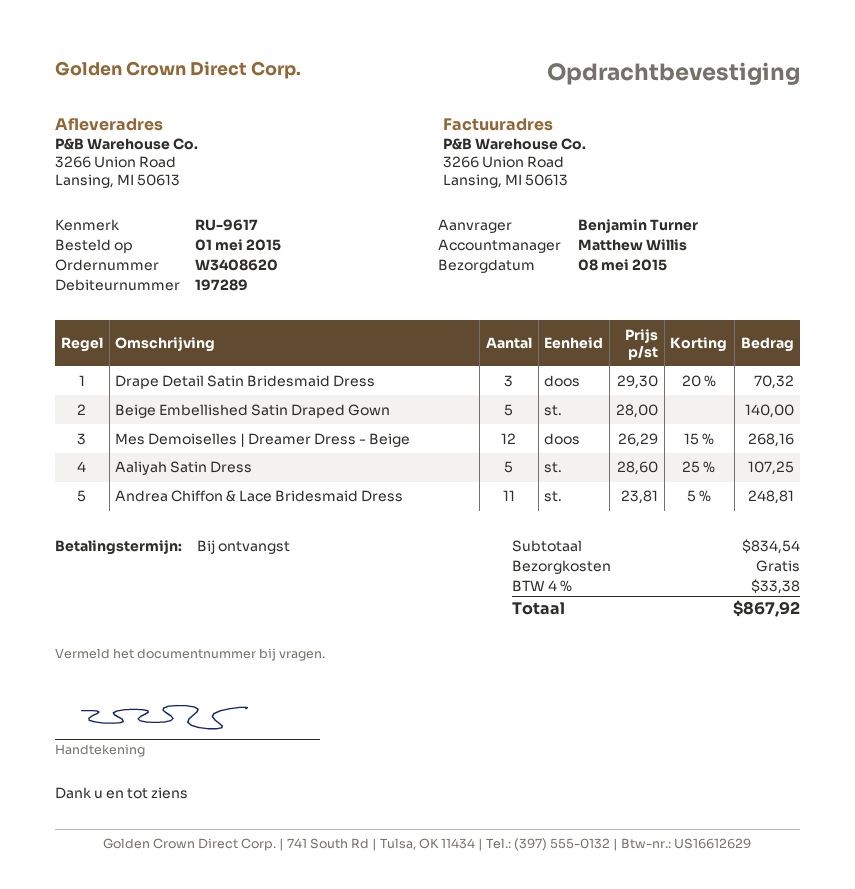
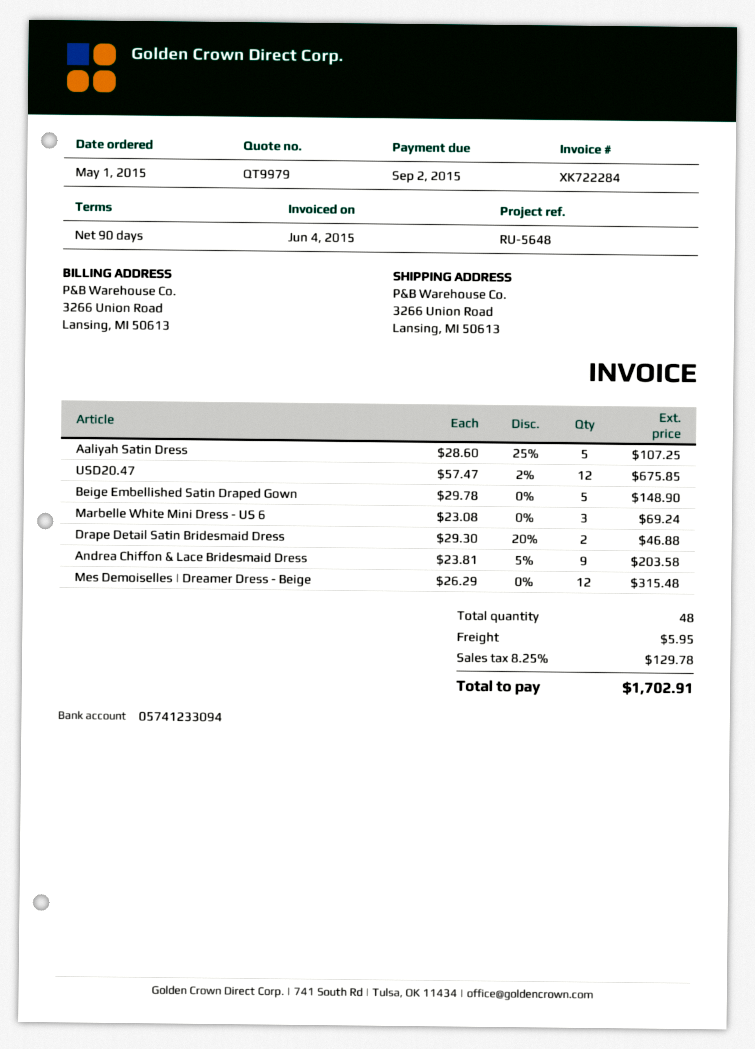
payment terms: on receipt -> 90 days
reference: RU-9617 -> RU-5648
Drape Detail Satin Bridesmaid Dress: 3 x 29.30 - 20% = 70.32 -> 2 x 29.30 - 20% = 46.88
Beige Embellished Satin Draped Gown: 5 x 28.00 = 140.00 -> 5 x 29.78 = 148.90
Mes Demoiselles | Dreamer Dress - Beige: 12 x 26.29 - 15% = 268.16 -> 12 x 26.29 = 315.48
Andrea Chiffon & Lace Bridesmaid Dress: 11 x 23.81 - 5% = 248.81 -> 9 x 23.81 - 5% = 203.58
USD20.47: none -> 12 x 57.47 - 2% = 675.85
Marbelle White Mini Dress - US 6: none -> 3 x 23.08 = 69.24
shipping: 0.00 -> 5.95
tax: 4% = 33.38 -> 8.25% = 129.78
total: 867.92 -> 1702.91

